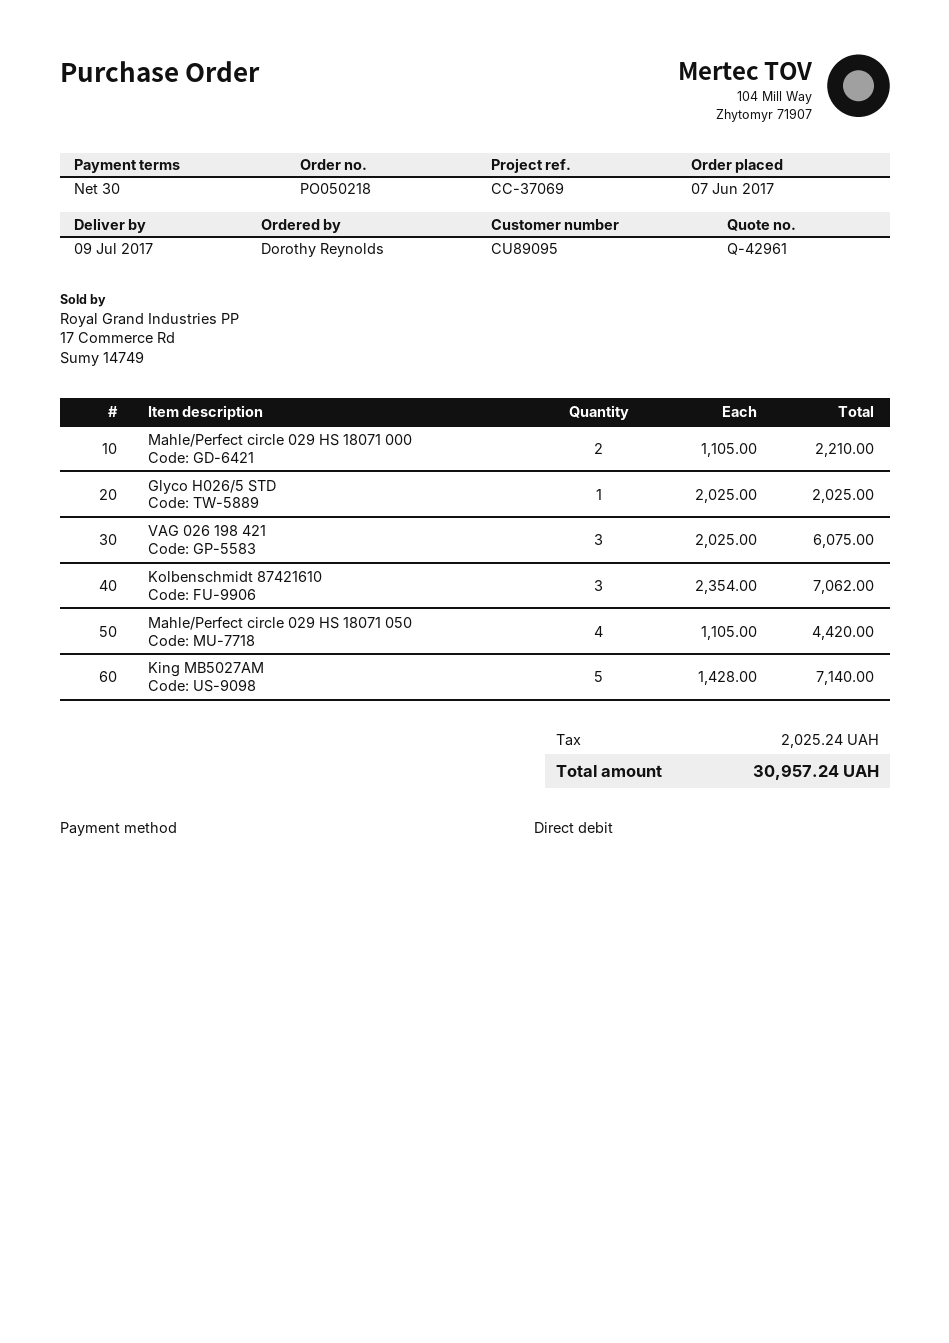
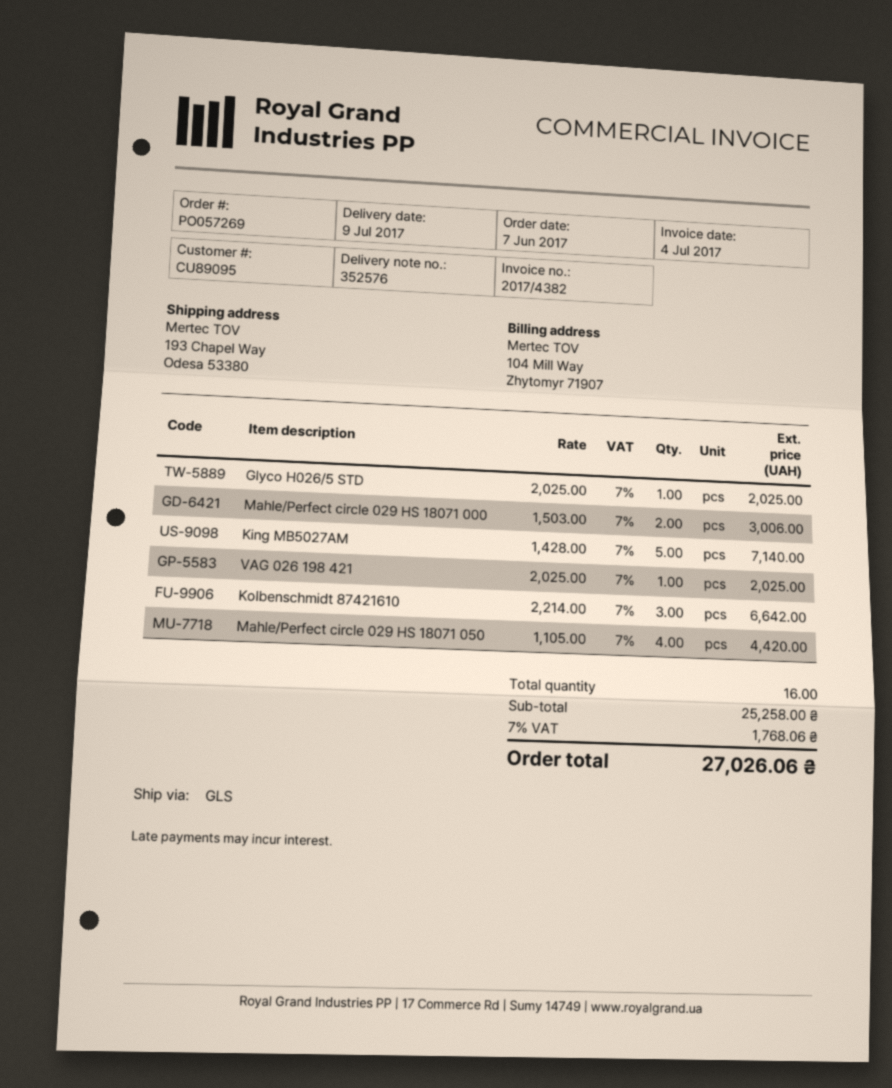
order number: PO050218 -> PO057269
Mahle/Perfect circle 029 HS 18071 000: 2 x 1105.00 = 2210.00 -> 2 x 1503.00 = 3006.00
VAG 026 198 421: 3 x 2025.00 = 6075.00 -> 1 x 2025.00 = 2025.00
Kolbenschmidt 87421610: 3 x 2354.00 = 7062.00 -> 3 x 2214.00 = 6642.00
tax: 2025.24 -> 1768.06
total: 30957.24 -> 27026.06

